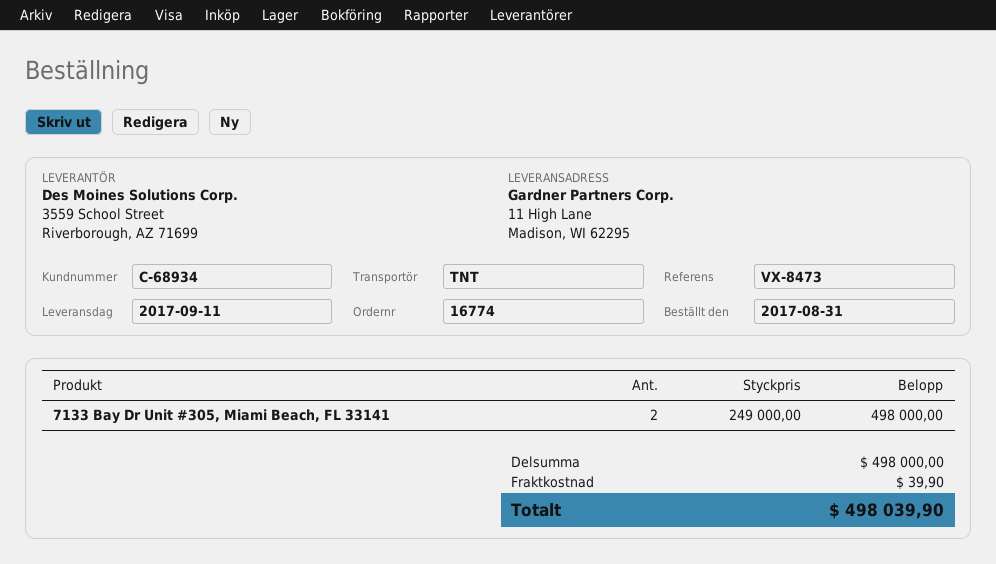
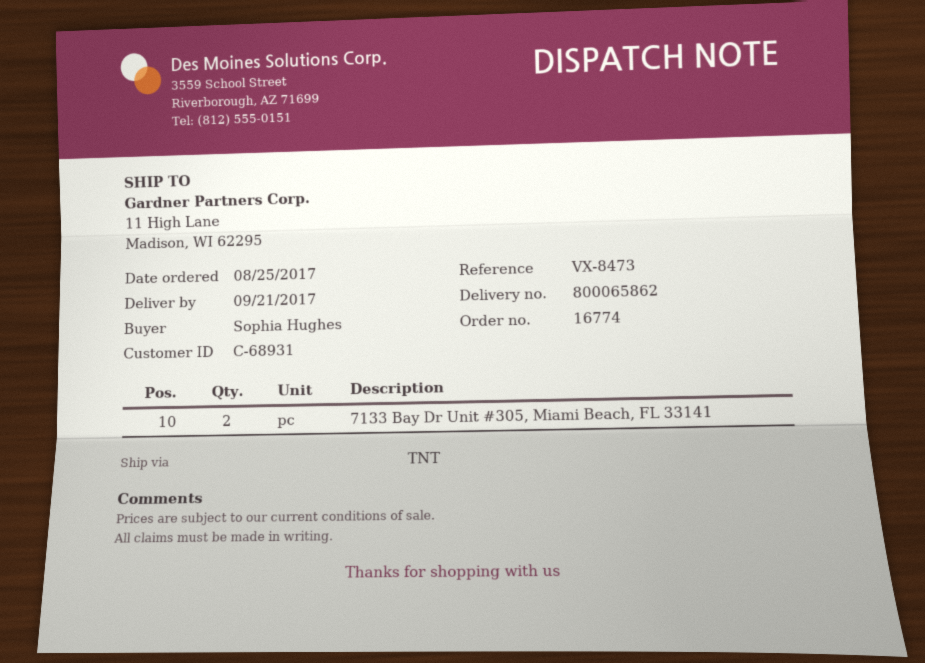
order date: 2017-08-31 -> 2017-08-25
delivery date: 2017-09-11 -> 2017-09-21
customer number: C-68934 -> C-68931

